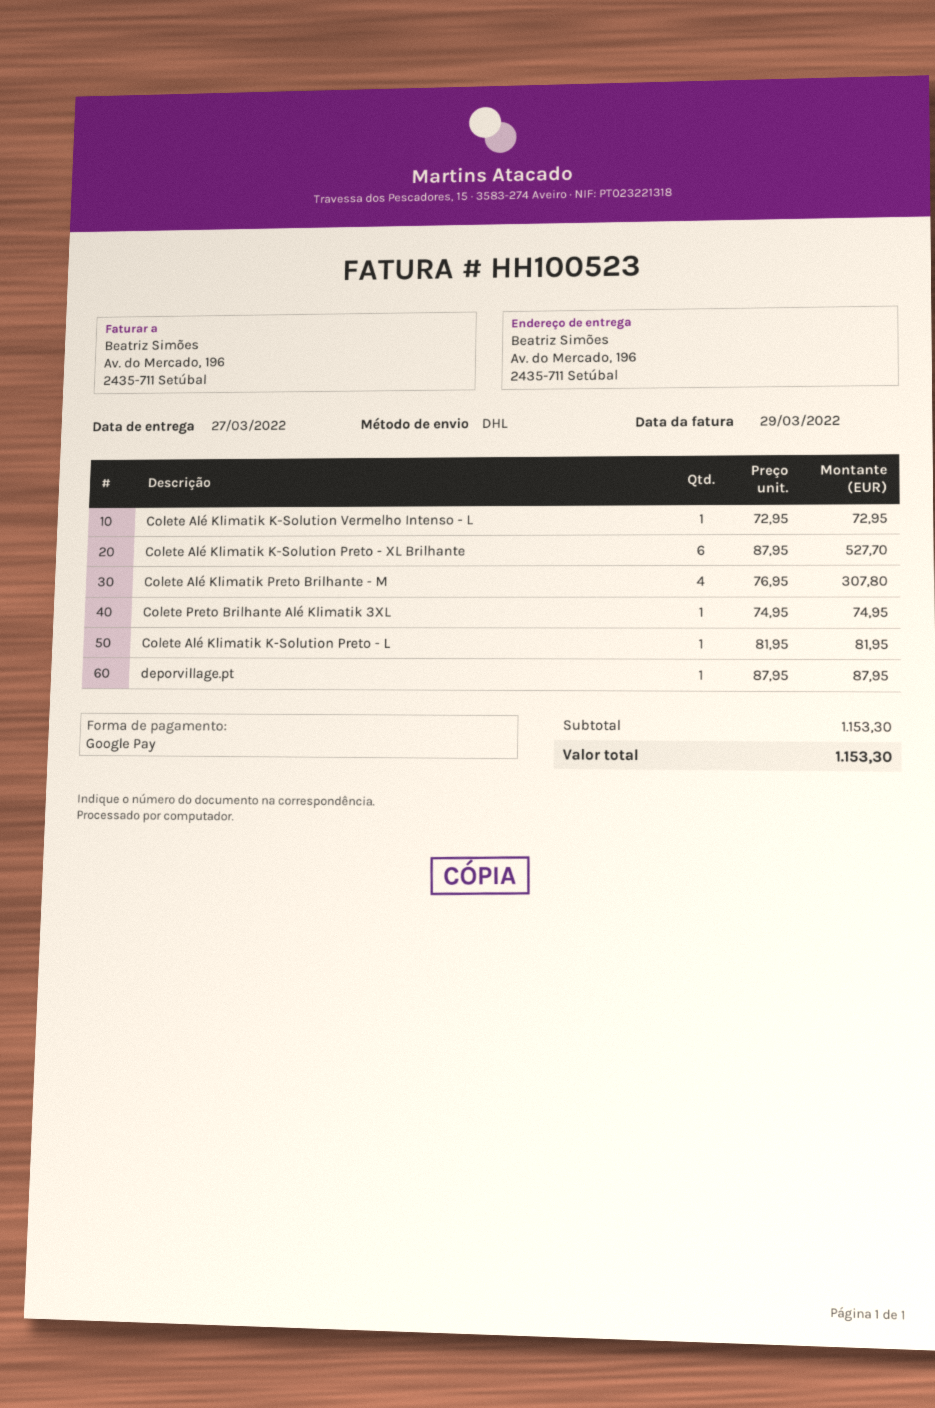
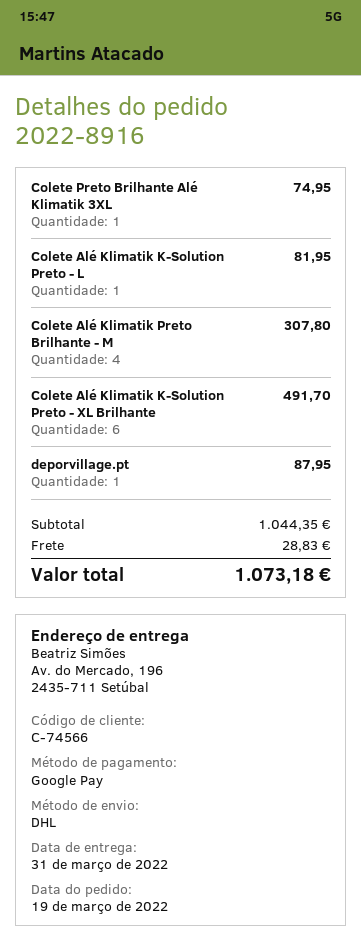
delivery date: 2022-03-27 -> 2022-03-31
Colete Alé Klimatik K-Solution Vermelho Intenso - L: 1 for 72.95 -> none
Colete Alé Klimatik K-Solution Preto - XL Brilhante: 6 for 527.70 -> 6 for 491.70
subtotal: 1153.30 -> 1044.35
shipping: none -> 28.83
total: 1153.30 -> 1073.18

